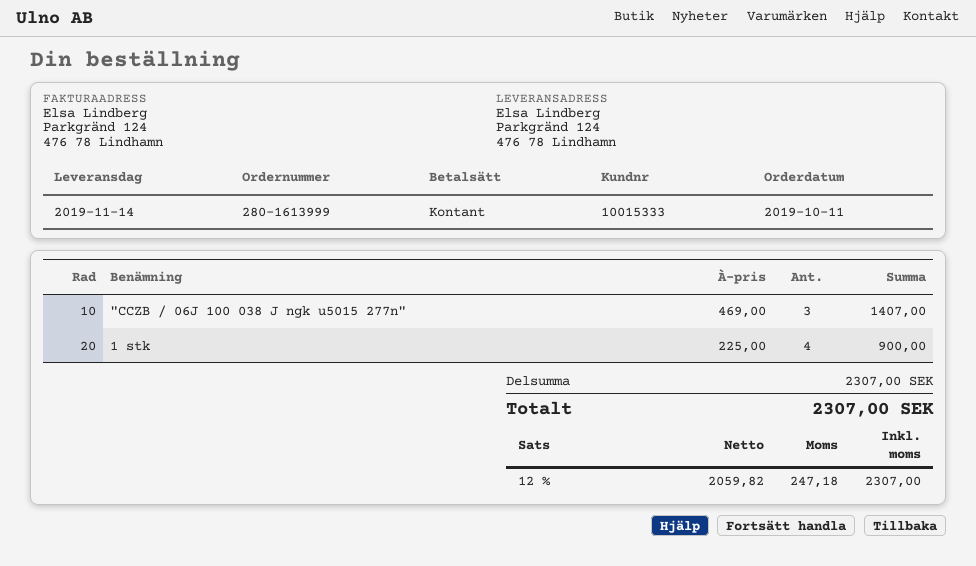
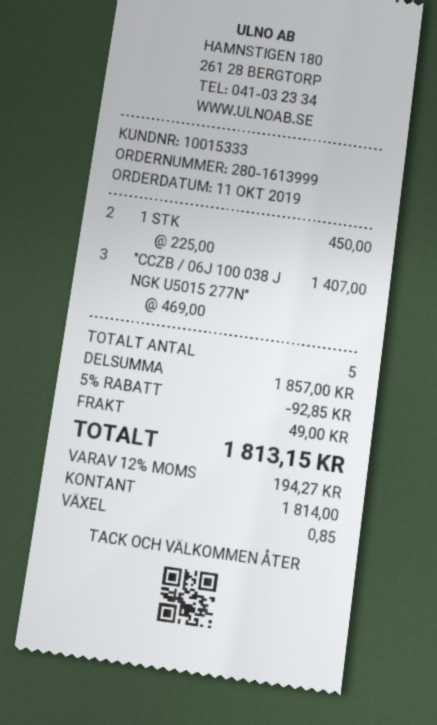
1 stk: 4 x 225.00 = 900.00 -> 2 x 225.00 = 450.00
subtotal: 2307.00 -> 1857.00
discount: none -> 5% = 92.85
shipping: none -> 49.00
tax: 12% = 247.18 -> 12% = 194.27
total: 2307.00 -> 1813.15

